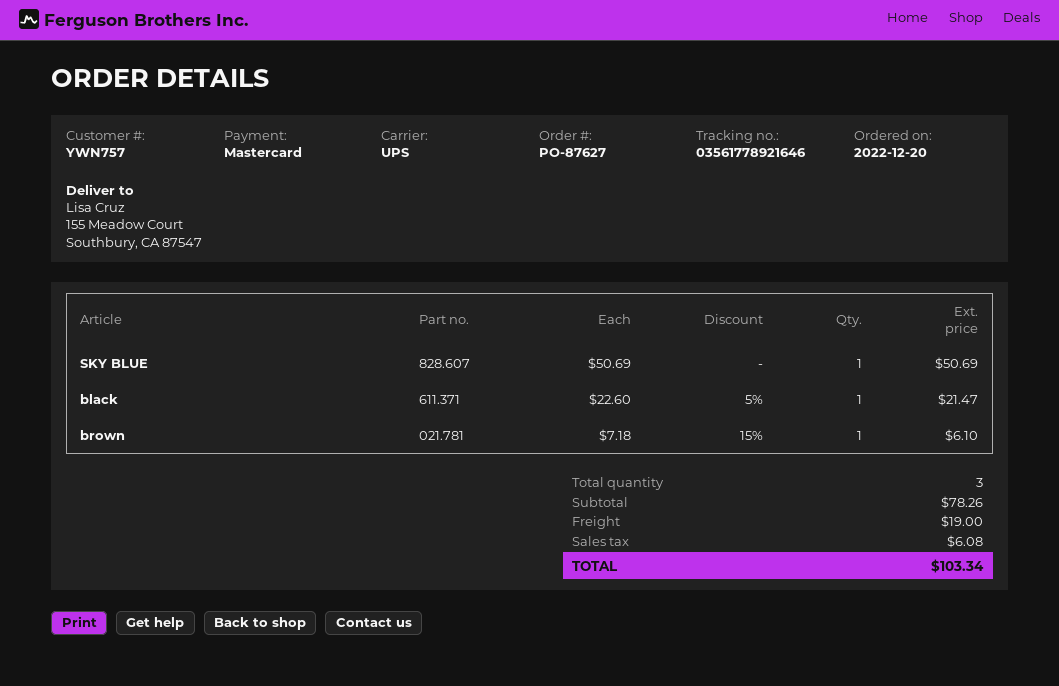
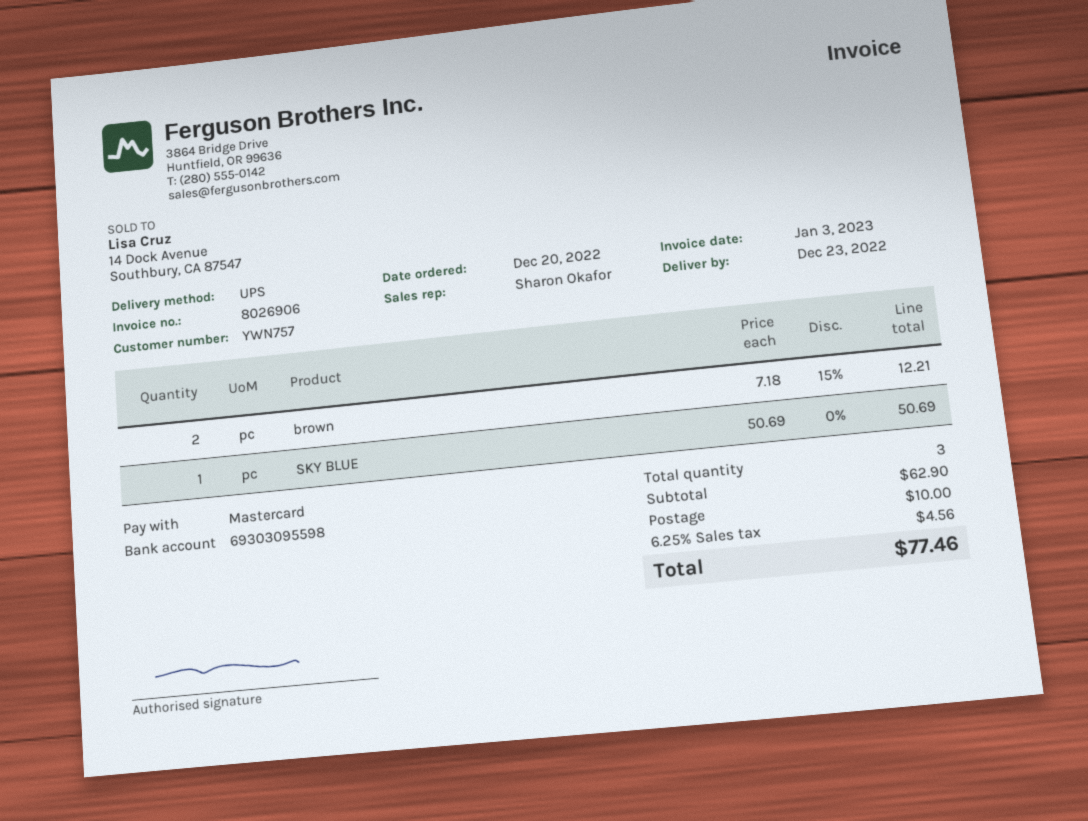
black: 1 x 22.60 - 5% = 21.47 -> none
brown: 1 x 7.18 - 15% = 6.10 -> 2 x 7.18 - 15% = 12.21
subtotal: 78.26 -> 62.90
shipping: 19.00 -> 10.00
tax: 6.08 -> 4.56
total: 103.34 -> 77.46

